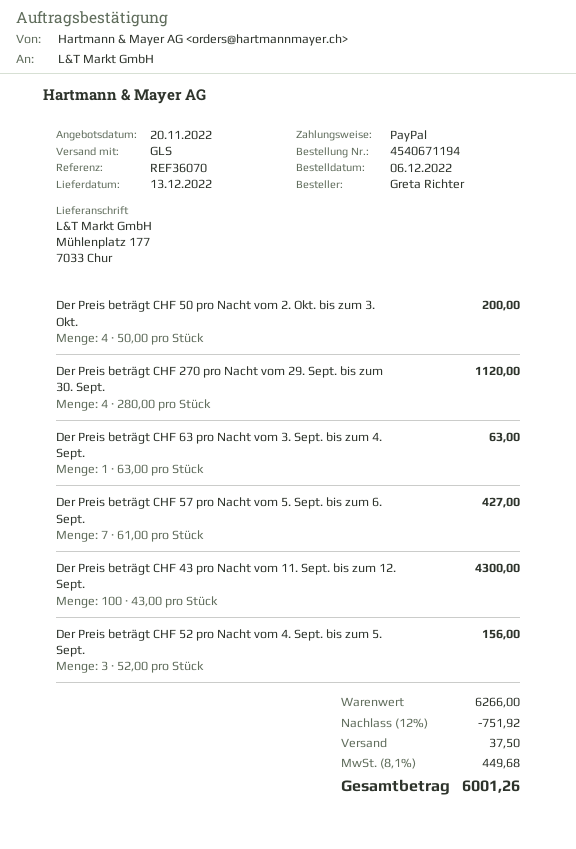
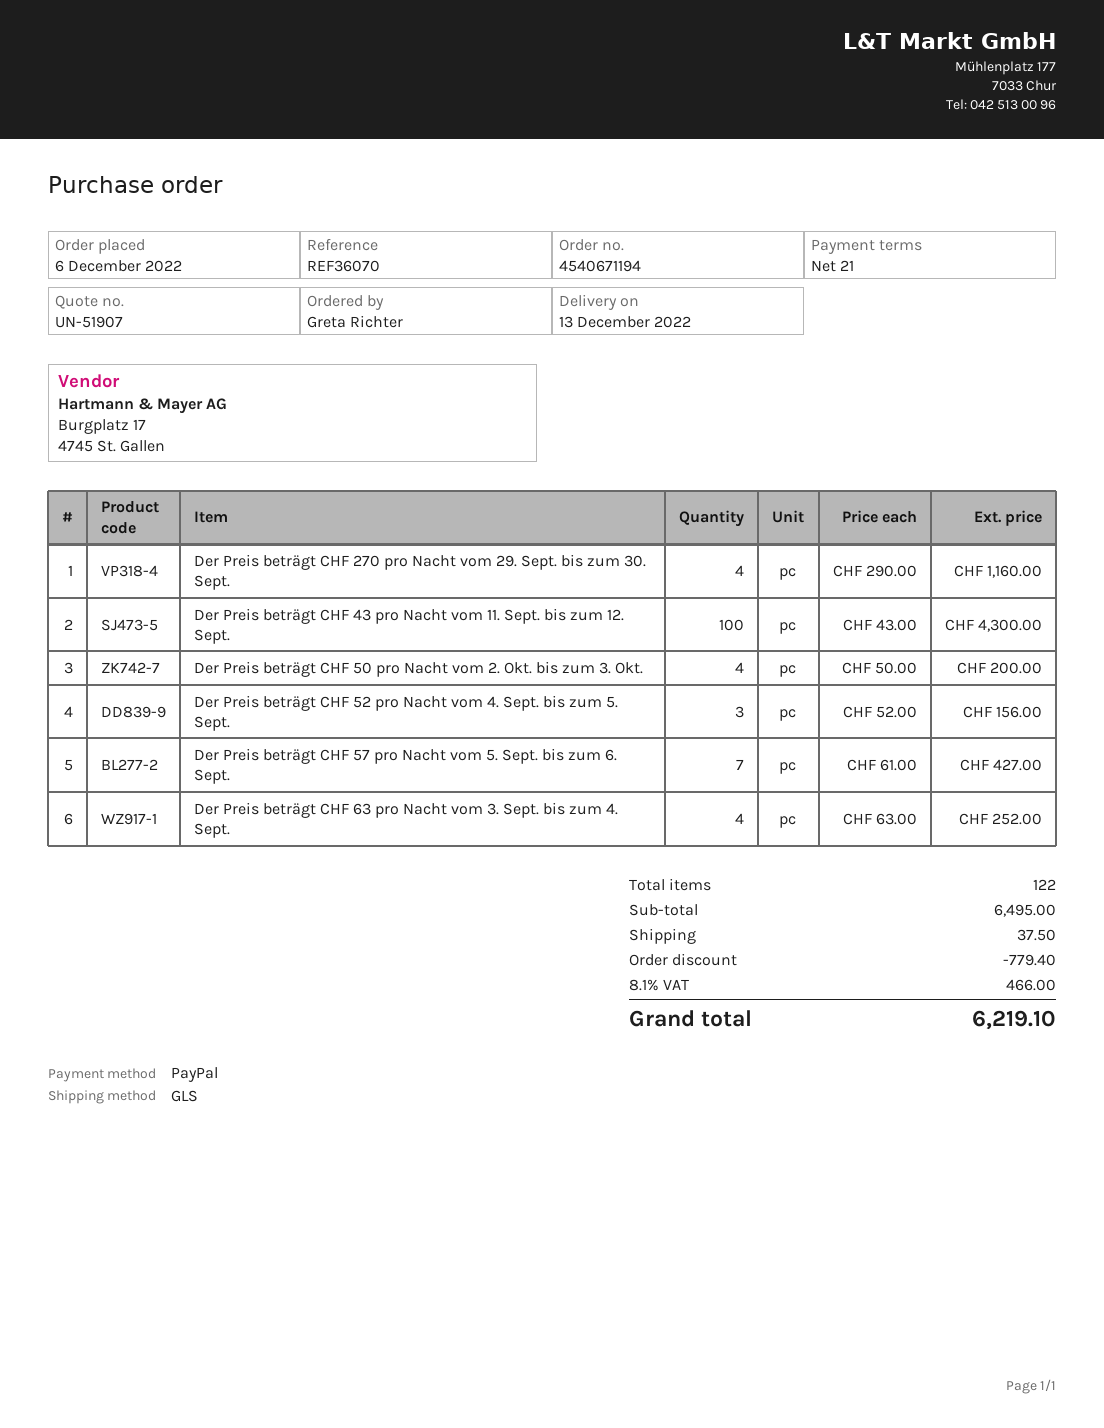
Der Preis beträgt CHF 270 pro Nacht vom 29. Sept. bis zum 30. Sept.: 4 x 280.00 = 1120.00 -> 4 x 290.00 = 1160.00
Der Preis beträgt CHF 63 pro Nacht vom 3. Sept. bis zum 4. Sept.: 1 x 63.00 = 63.00 -> 4 x 63.00 = 252.00
subtotal: 6266.00 -> 6495.00
discount: 751.92 -> 779.40
tax: 8.1% = 449.68 -> 8.1% = 466.00
total: 6001.26 -> 6219.10

